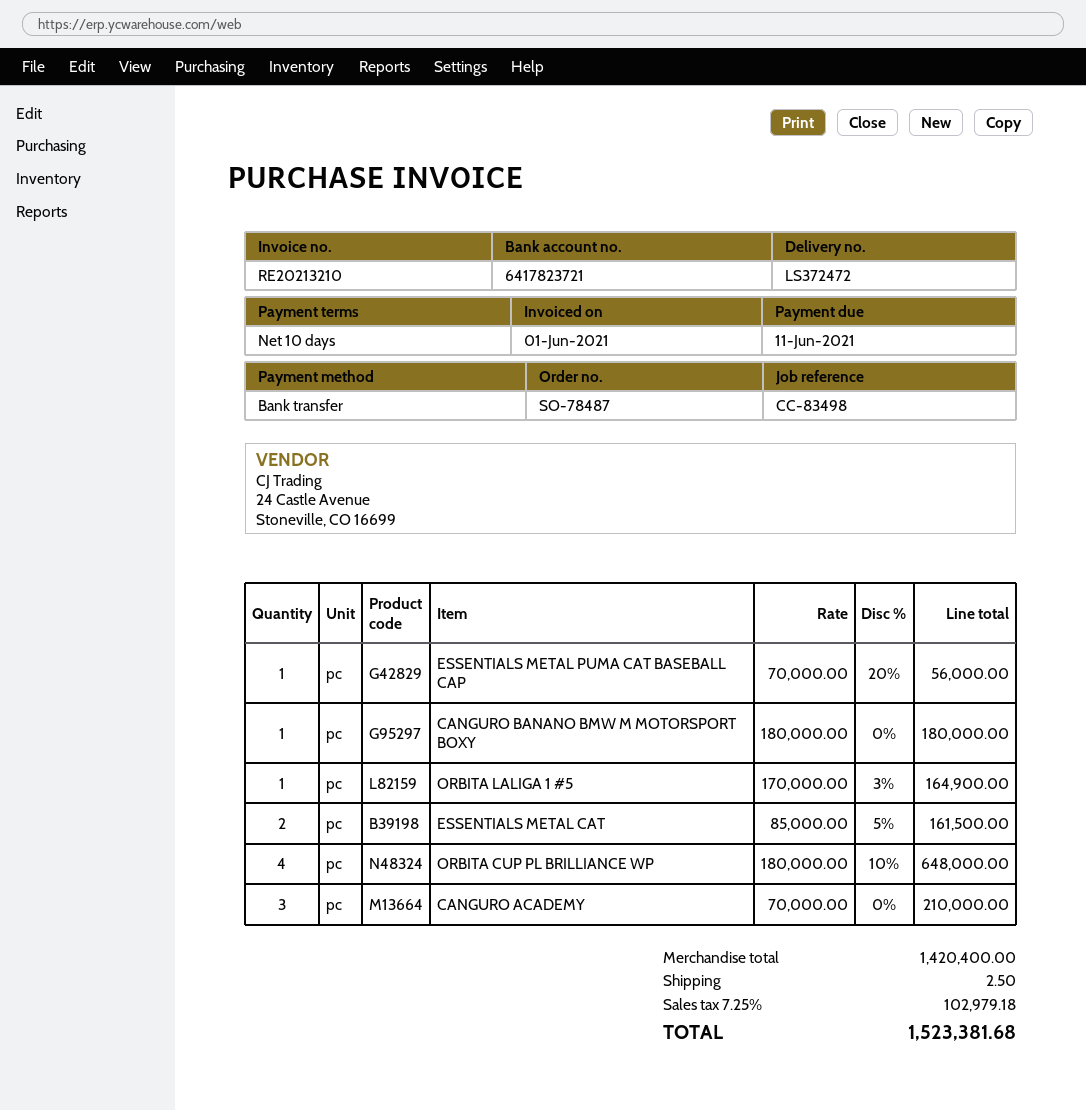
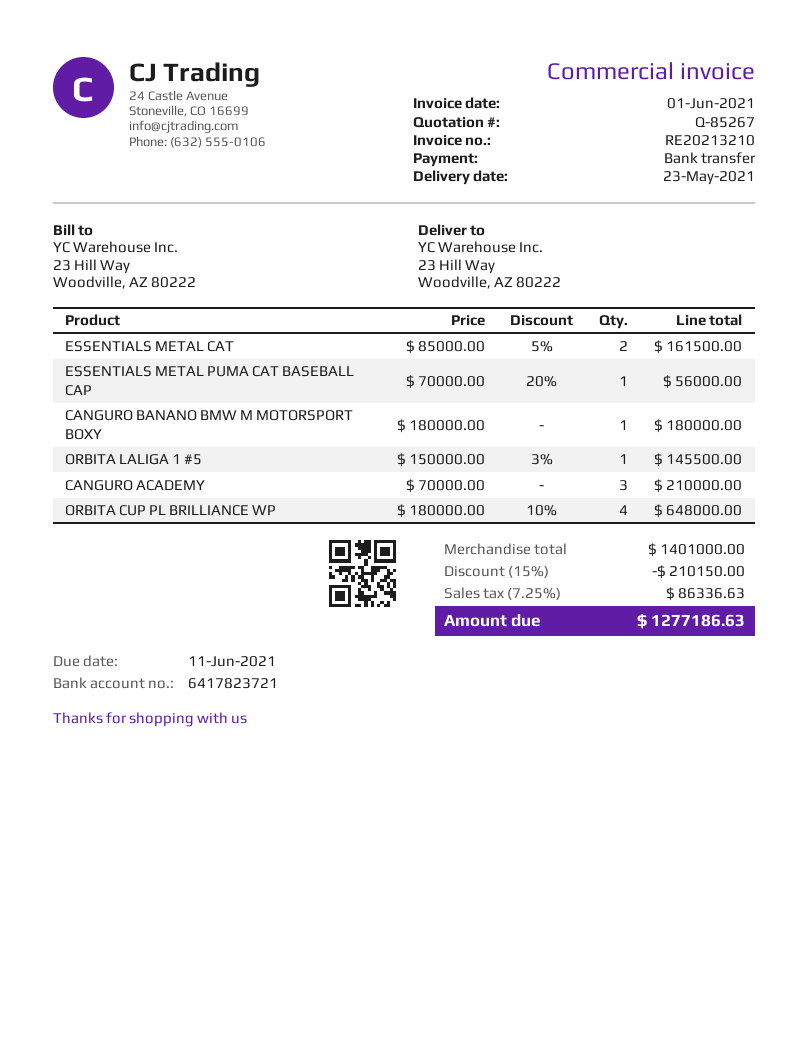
ORBITA LALIGA 1 #5: 1 x 170000.00 - 3% = 164900.00 -> 1 x 150000.00 - 3% = 145500.00
subtotal: 1420400.00 -> 1401000.00
discount: none -> 15% = 210150.00
shipping: 2.50 -> none
tax: 7.25% = 102979.18 -> 7.25% = 86336.63
total: 1523381.68 -> 1277186.63

